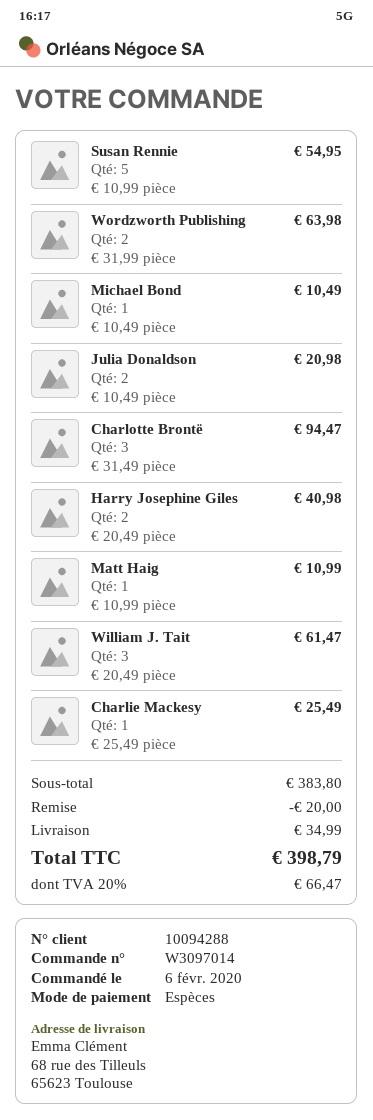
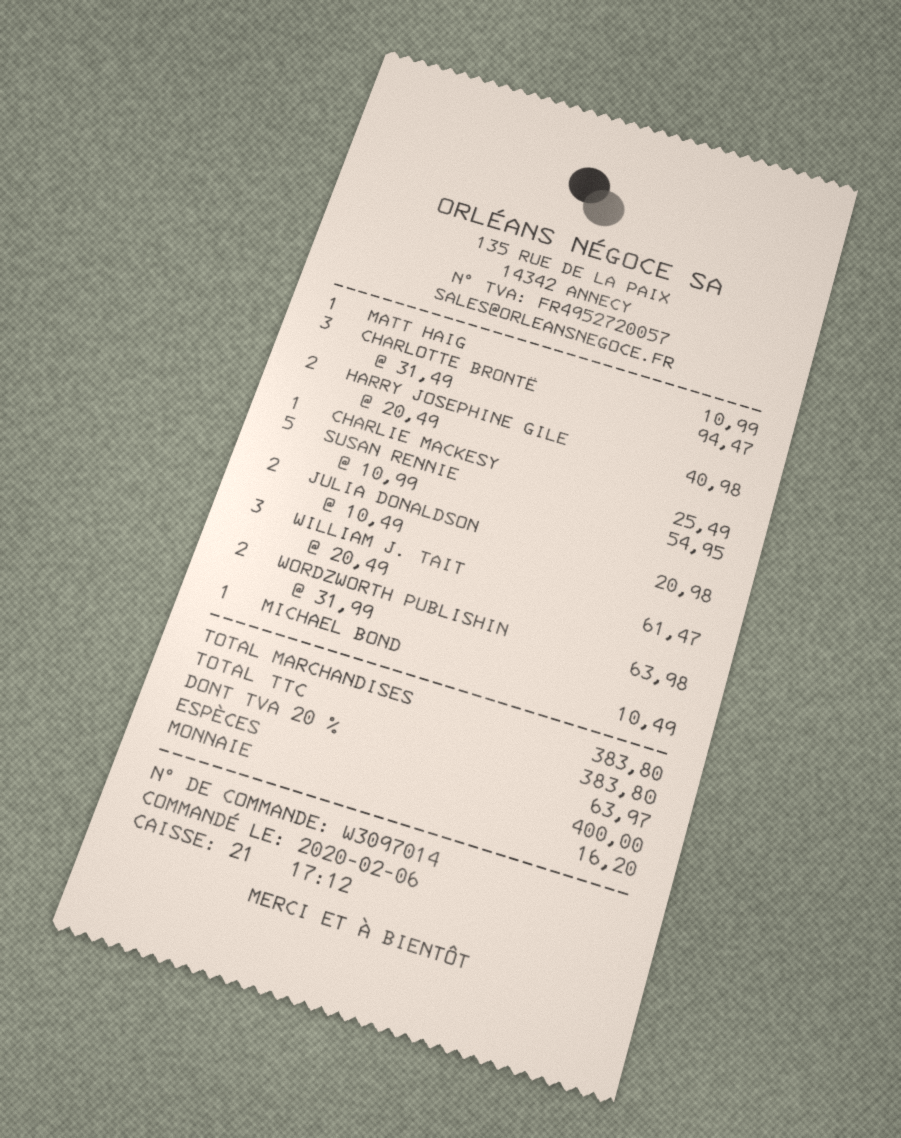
discount: 20.00 -> none
shipping: 34.99 -> none
tax: 20% = 66.47 -> 20% = 63.97
total: 398.79 -> 383.80

